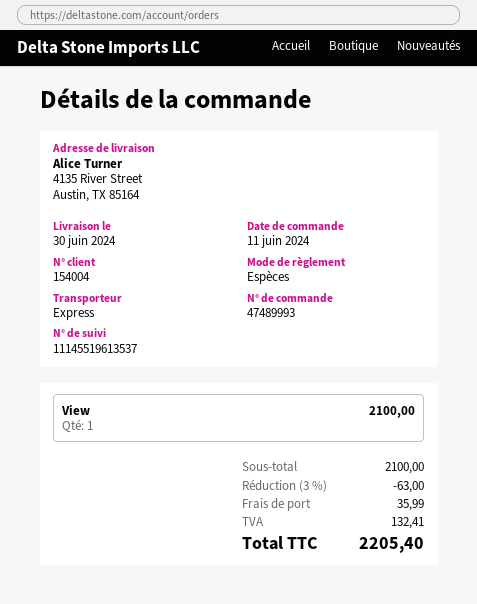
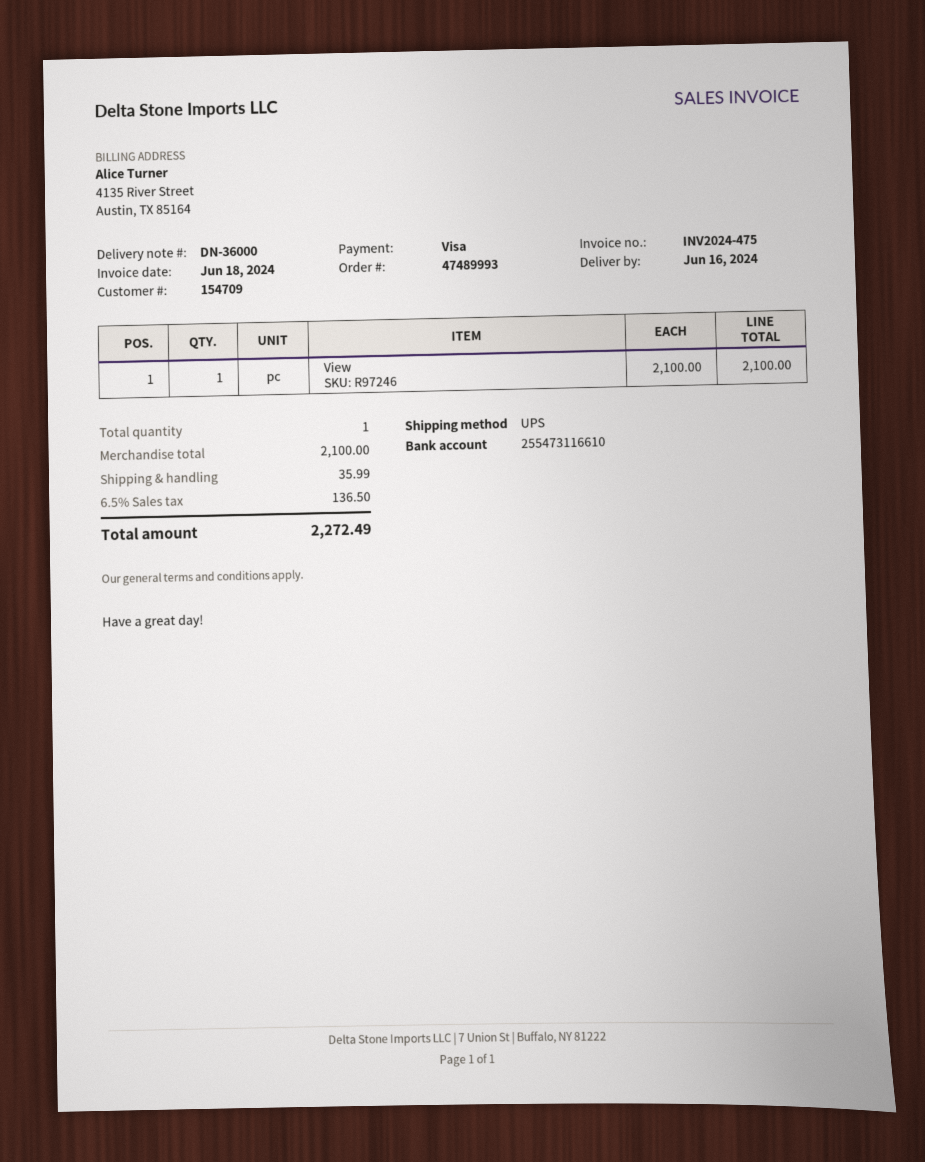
delivery date: 2024-06-30 -> 2024-06-16
customer number: 154004 -> 154709
payment method: cash -> Visa
shipping method: express -> UPS
discount: 3% = 63.00 -> none
tax: 132.41 -> 136.50
total: 2205.40 -> 2272.49

